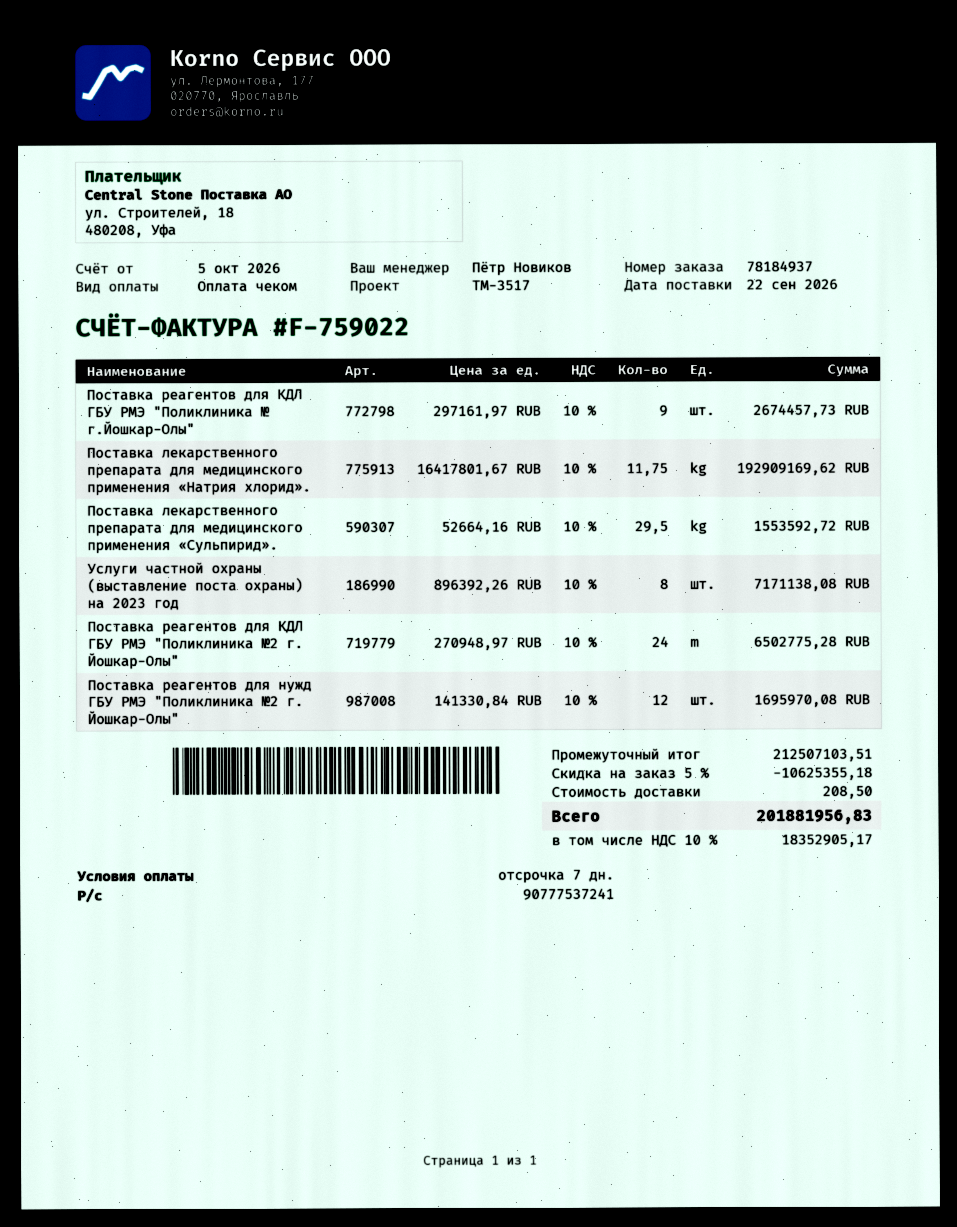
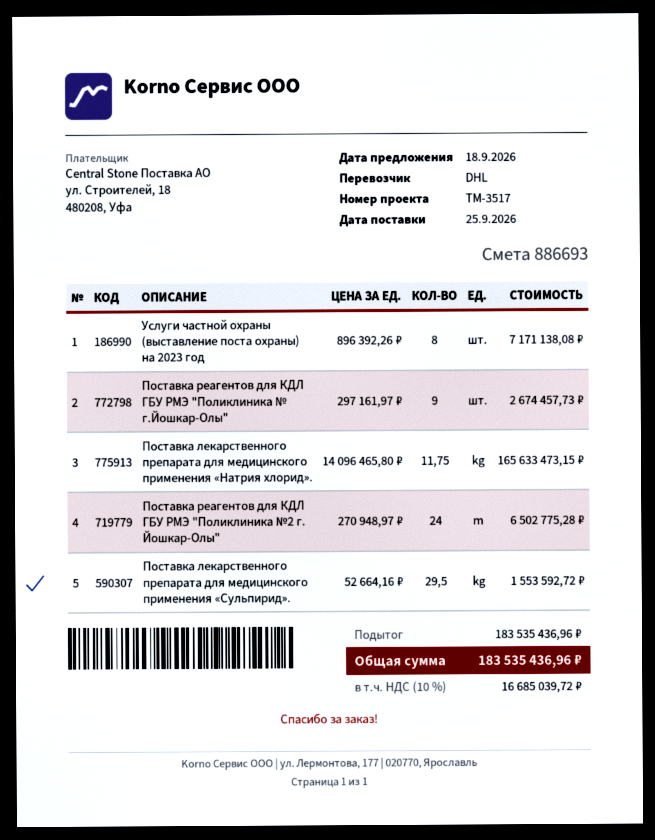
delivery date: 2026-09-22 -> 2026-09-25
Поставка лекарственного препарата для медицинского применения «Натрия хлорид».: 11.75 x 16417801.67 = 192909169.62 -> 11.75 x 14096465.80 = 165633473.15
Поставка реагентов для нужд ГБУ РМЭ "Поликлиника №2 г. Йошкар-Олы": 12 x 141330.84 = 1695970.08 -> none
subtotal: 212507103.51 -> 183535436.96
discount: 5% = 10625355.18 -> none
shipping: 208.50 -> none
tax: 10% = 18352905.17 -> 10% = 16685039.72
total: 201881956.83 -> 183535436.96

